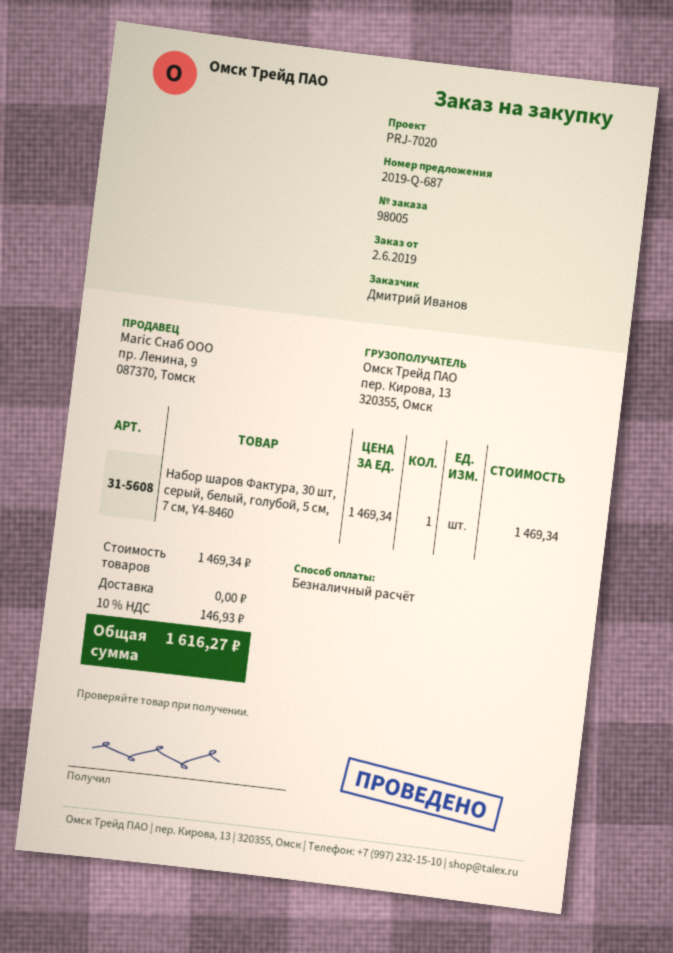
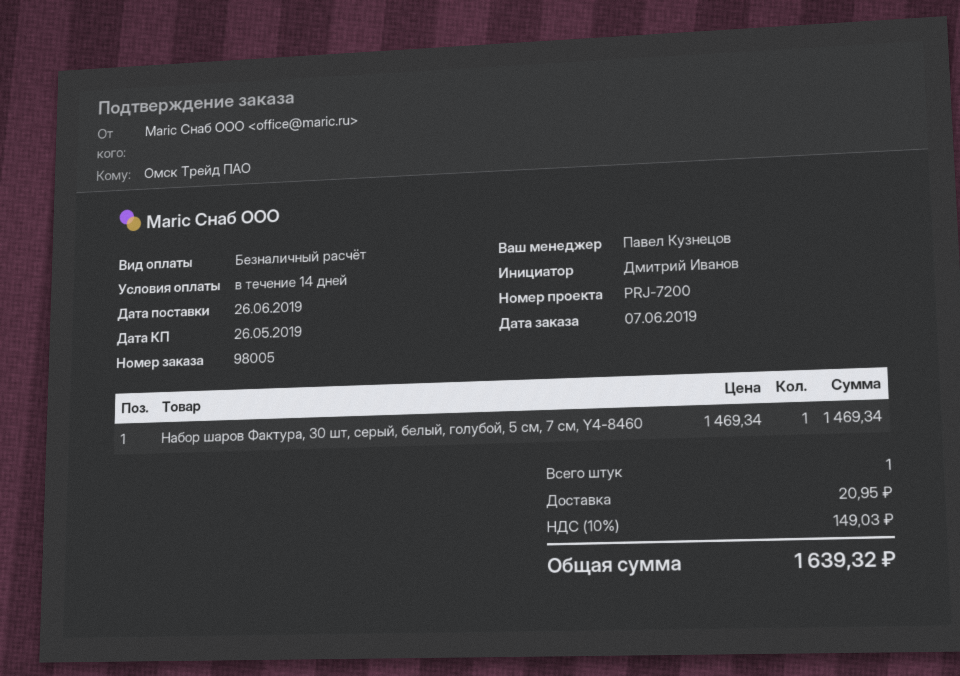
order date: 2019-06-02 -> 2019-06-07
reference: PRJ-7020 -> PRJ-7200
shipping: 0.00 -> 20.95
tax: 10% = 146.93 -> 10% = 149.03
total: 1616.27 -> 1639.32

